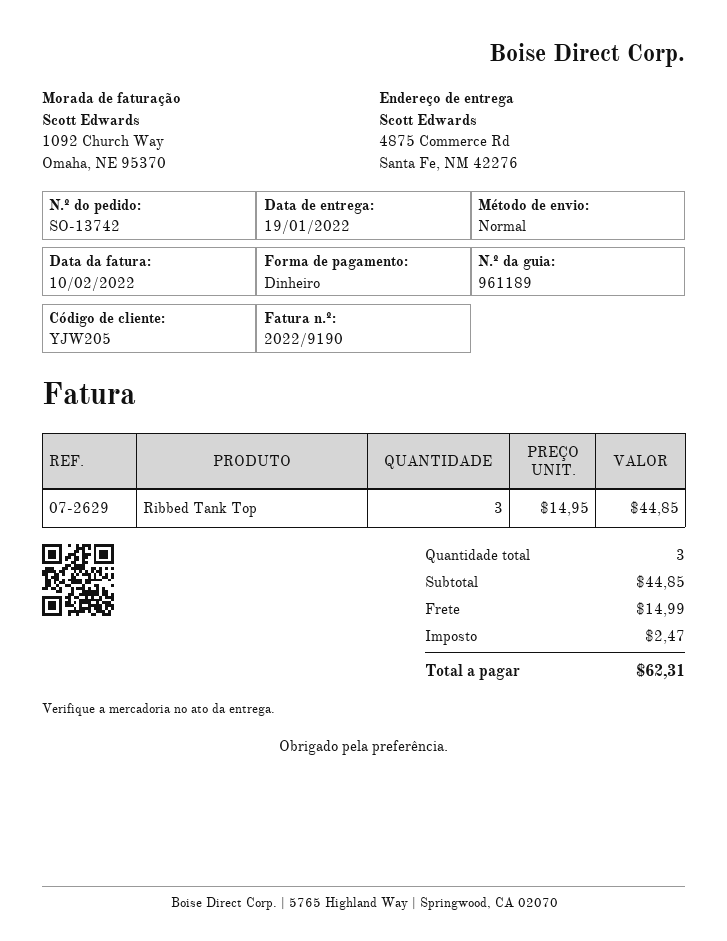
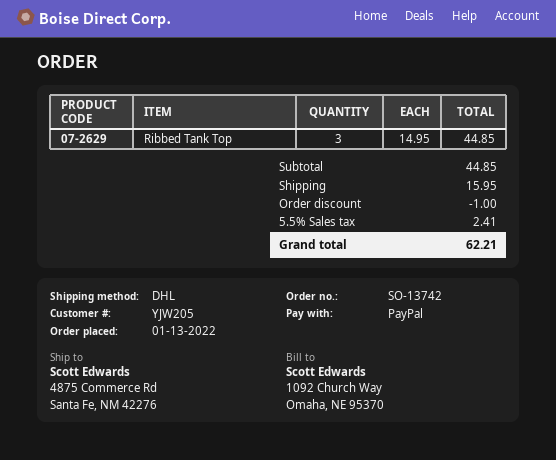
payment method: cash -> PayPal
shipping method: standard -> DHL
discount: none -> 1.00
shipping: 14.99 -> 15.95
tax: 2.47 -> 2.41
total: 62.31 -> 62.21

